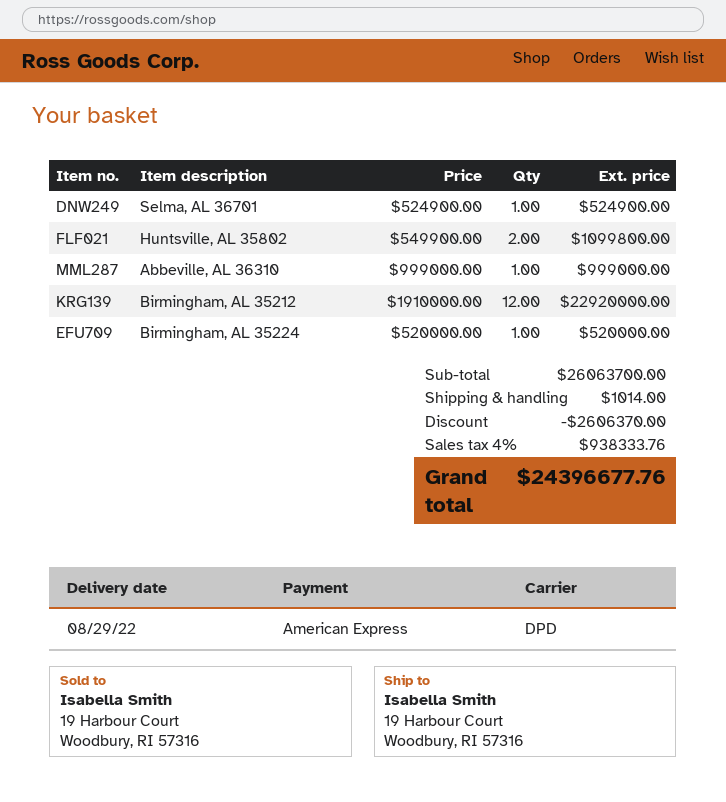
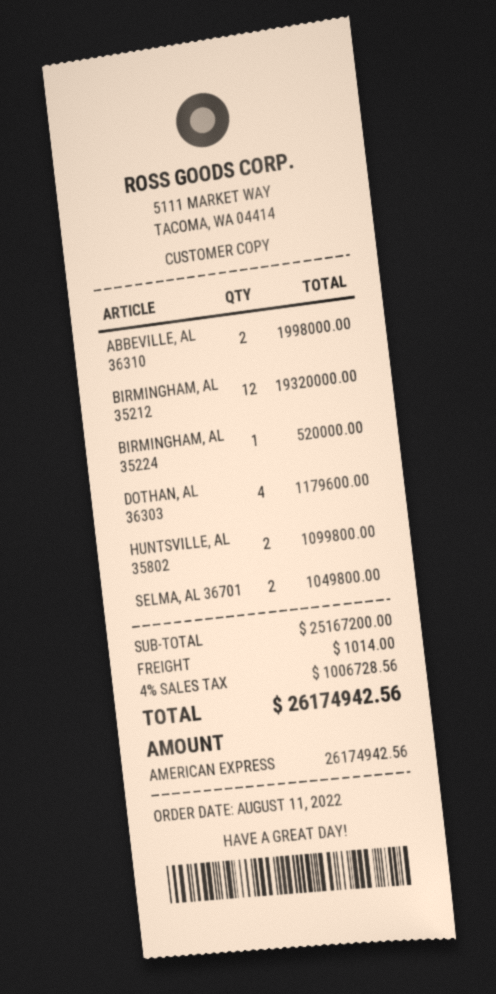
Selma, AL 36701: 1 for 524900.00 -> 2 for 1049800.00
Abbeville, AL 36310: 1 for 999000.00 -> 2 for 1998000.00
Birmingham, AL 35212: 12 for 22920000.00 -> 12 for 19320000.00
DOTHAN, AL 36303: none -> 4 for 1179600.00
subtotal: 26063700.00 -> 25167200.00
discount: 2606370.00 -> none
tax: 4% = 938333.76 -> 4% = 1006728.56
total: 24396677.76 -> 26174942.56

